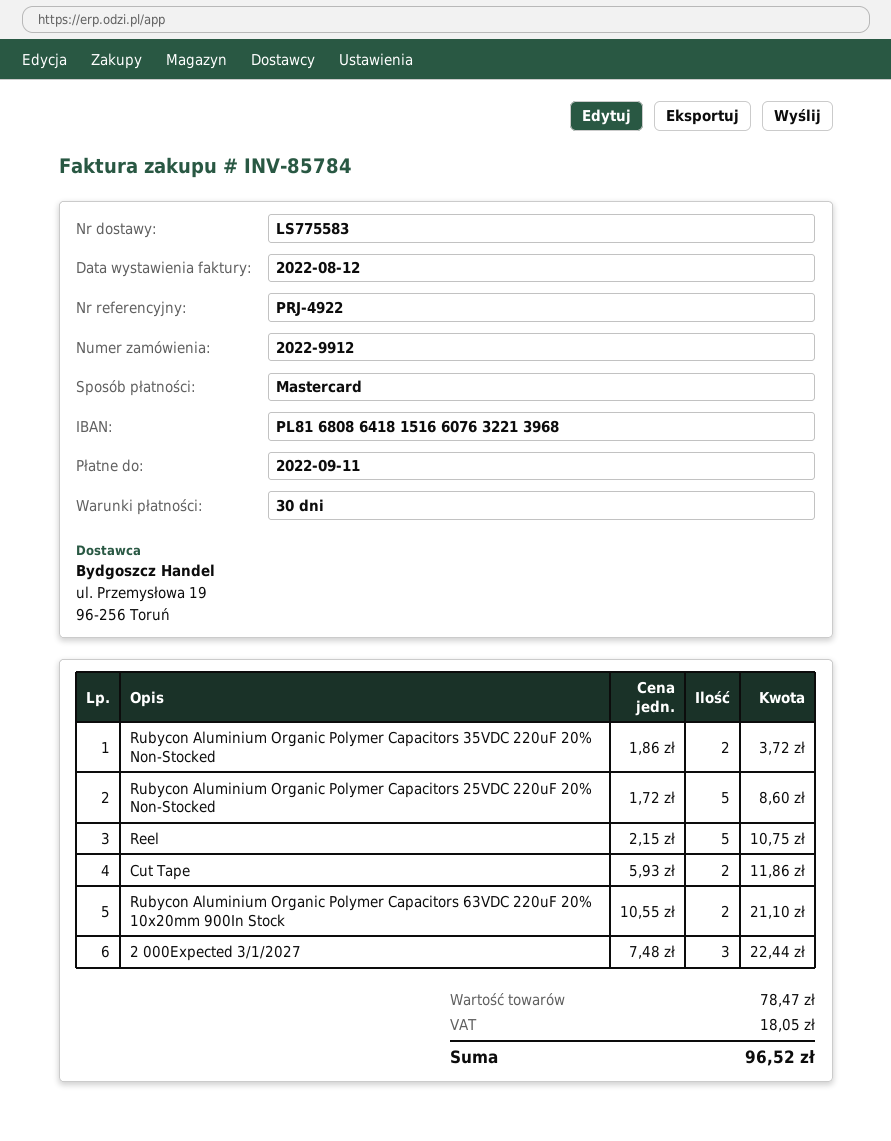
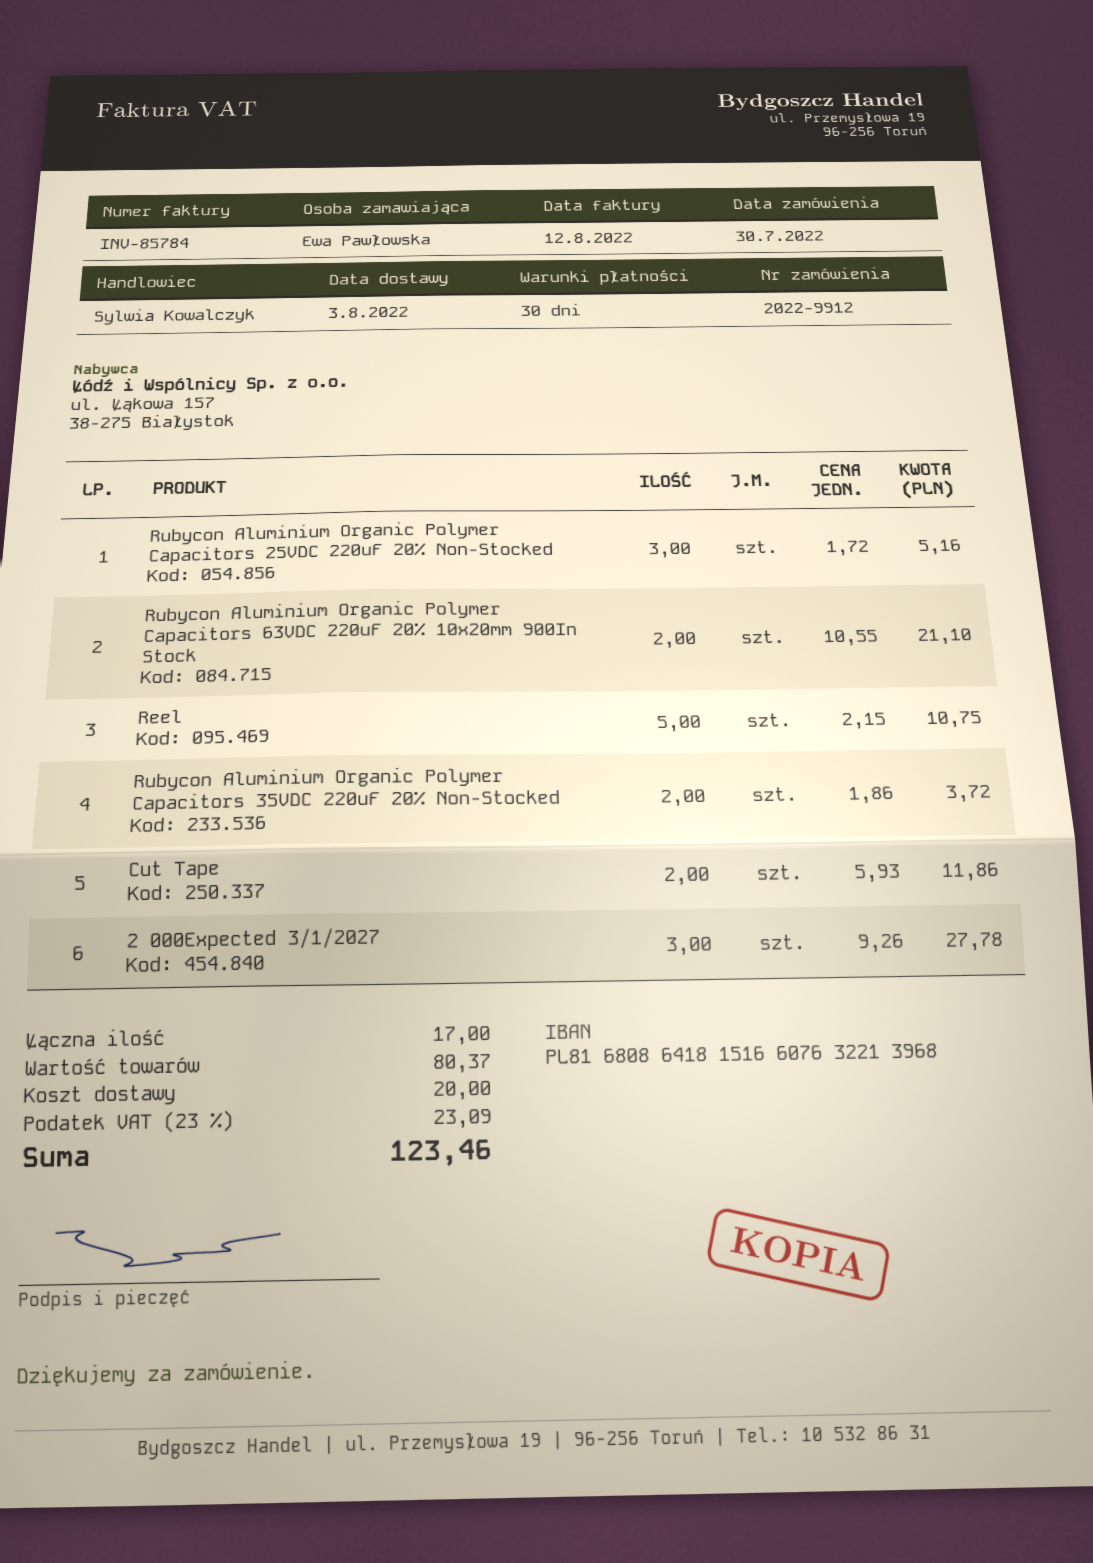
Rubycon Aluminium Organic Polymer Capacitors 25VDC 220uF 20% Non-Stocked: 5 x 1.72 = 8.60 -> 3 x 1.72 = 5.16
2 000Expected 3/1/2027: 3 x 7.48 = 22.44 -> 3 x 9.26 = 27.78
subtotal: 78.47 -> 80.37
shipping: none -> 20.00
tax: 18.05 -> 23.09
total: 96.52 -> 123.46

